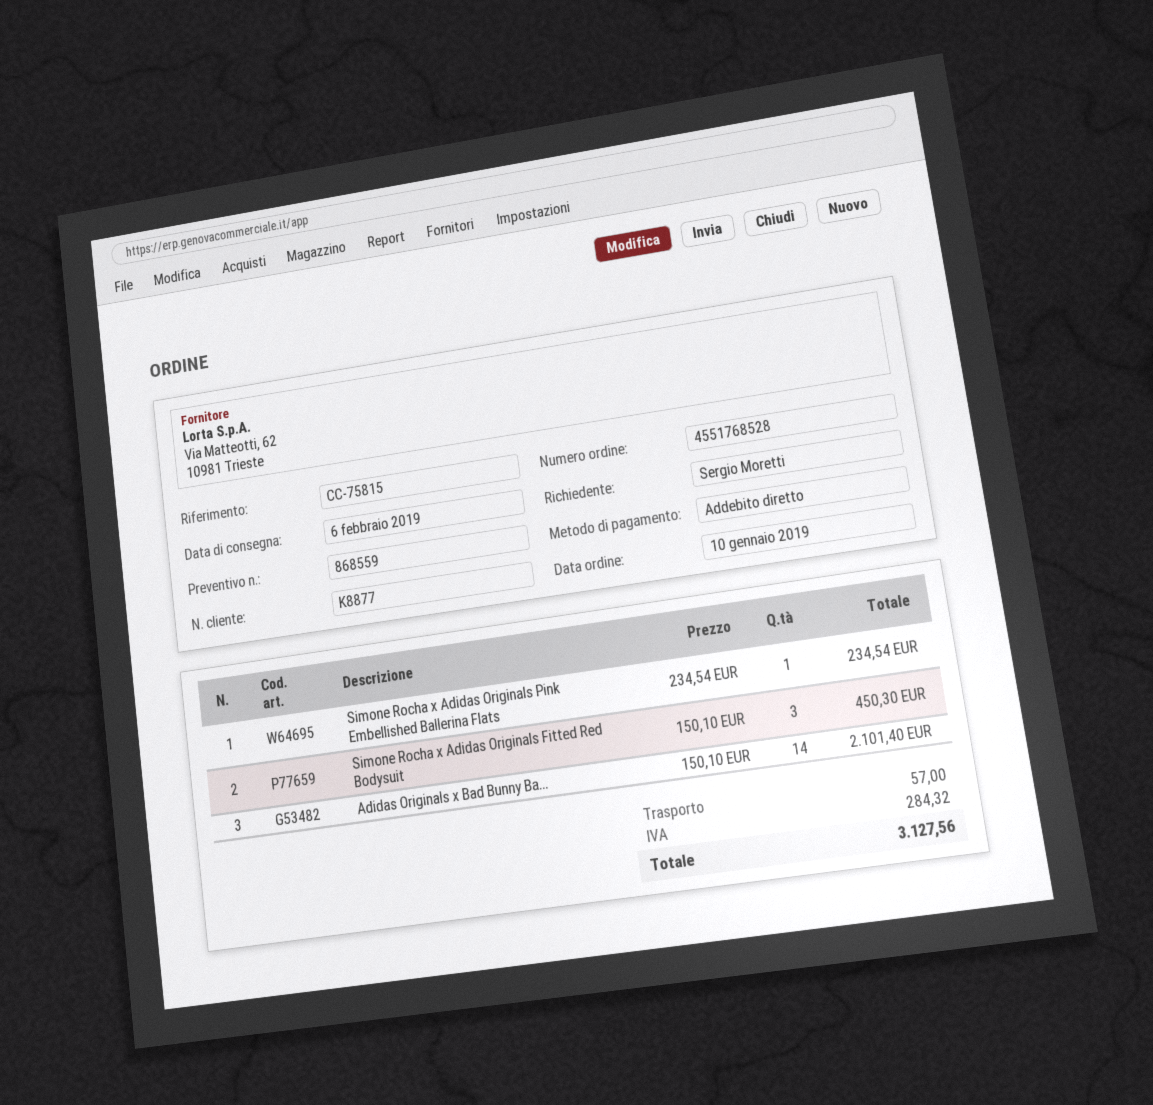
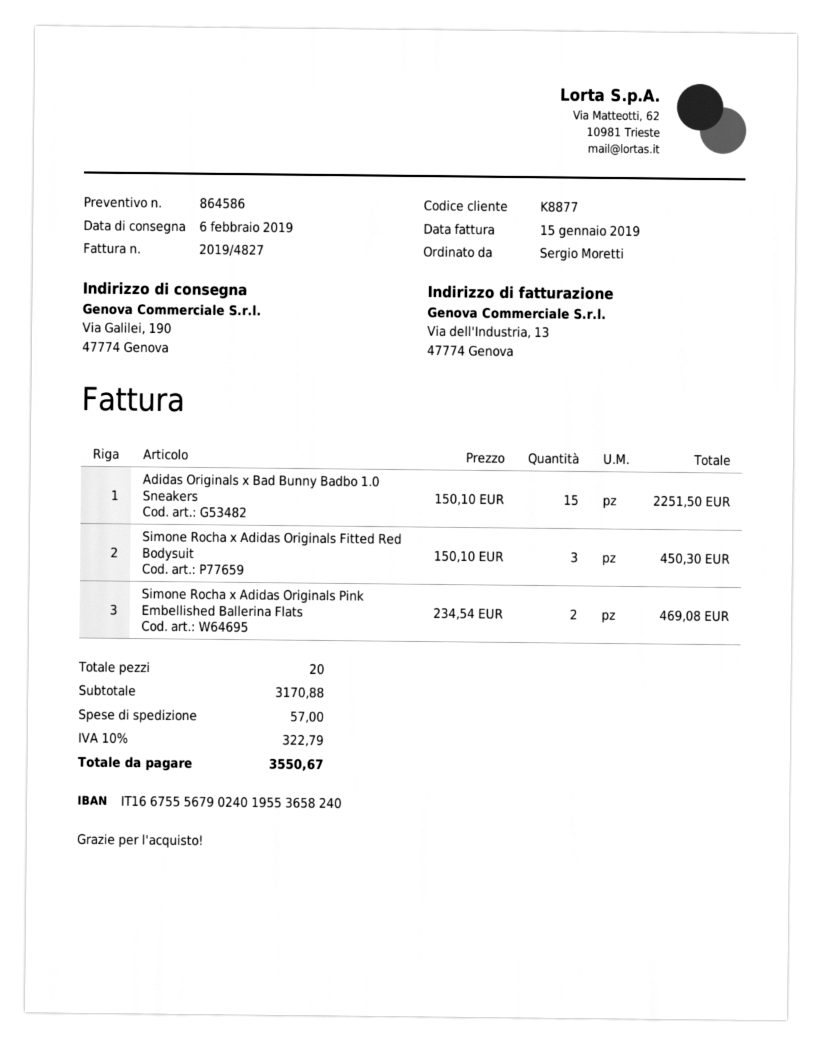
quote number: 868559 -> 864586
Simone Rocha x Adidas Originals Pink Embellished Ballerina Flats: 1 x 234.54 = 234.54 -> 2 x 234.54 = 469.08
Adidas Originals x Bad Bunny Ba...: 14 x 150.10 = 2101.40 -> 15 x 150.10 = 2251.50
tax: 284.32 -> 322.79
total: 3127.56 -> 3550.67

